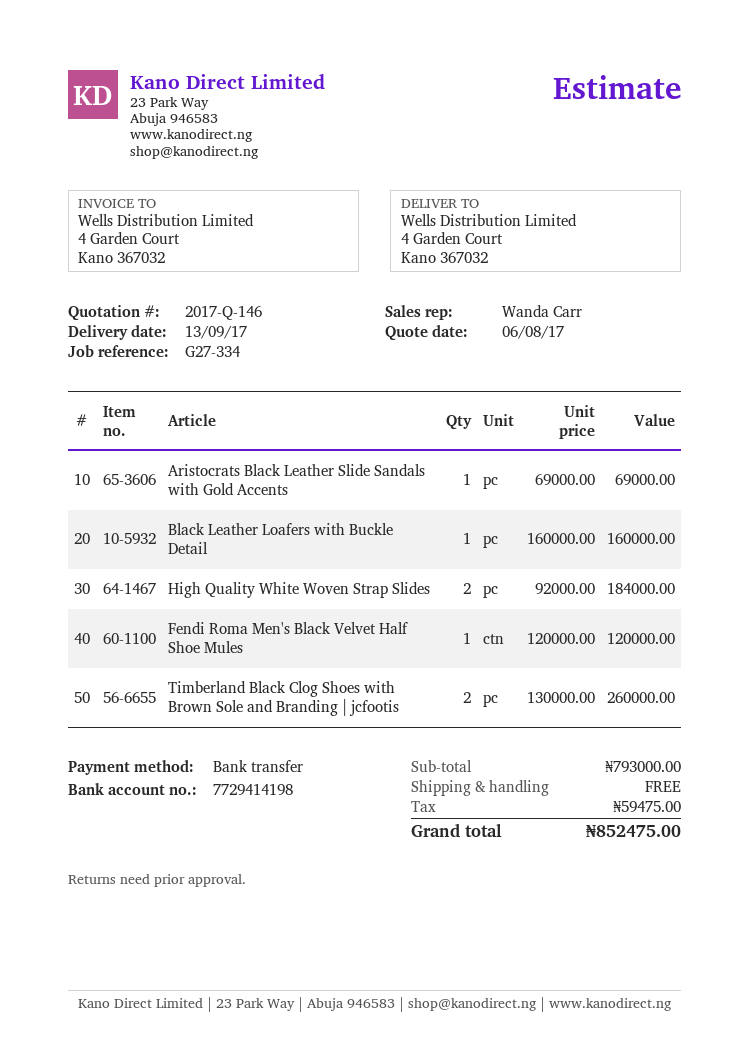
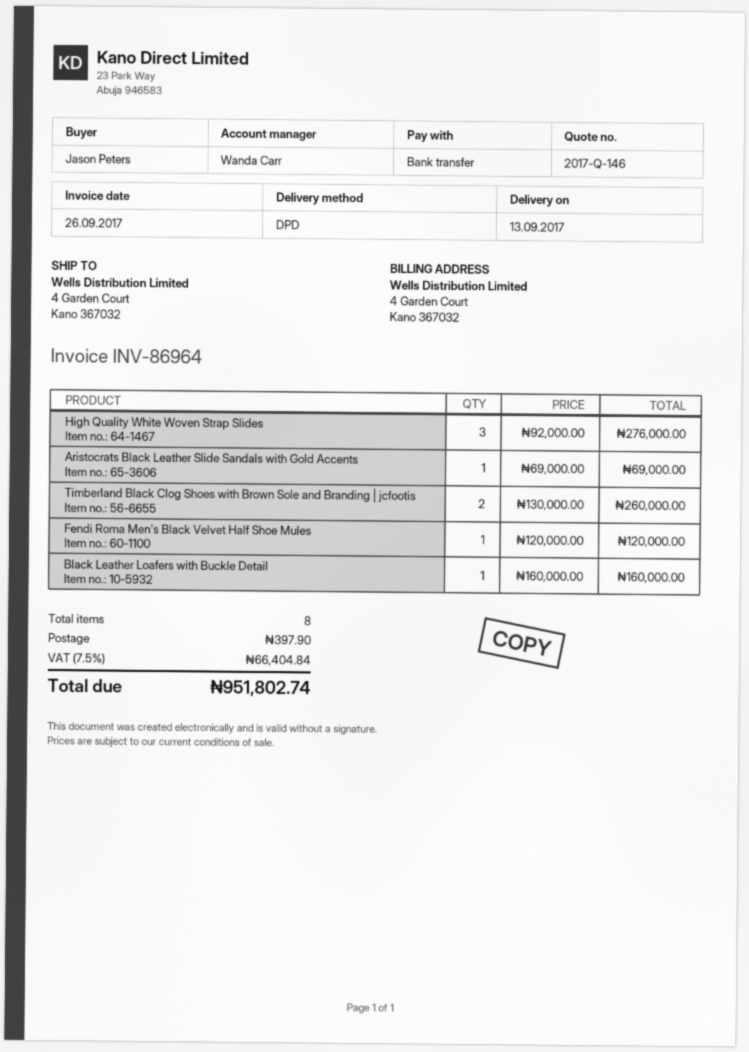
High Quality White Woven Strap Slides: 2 x 92000.00 = 184000.00 -> 3 x 92000.00 = 276000.00
shipping: 0.00 -> 397.90
tax: 59475.00 -> 66404.84
total: 852475.00 -> 951802.74

